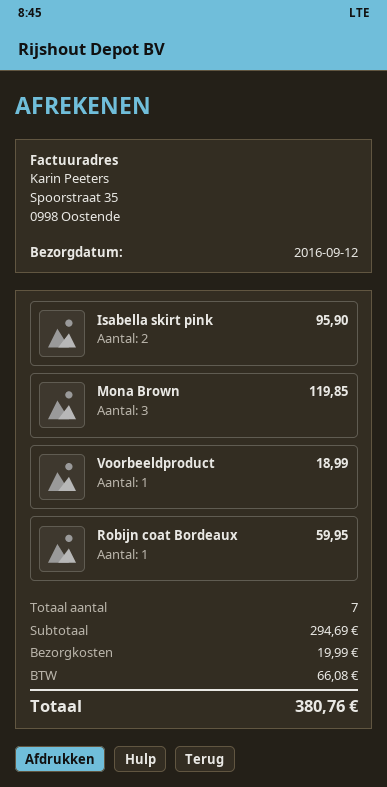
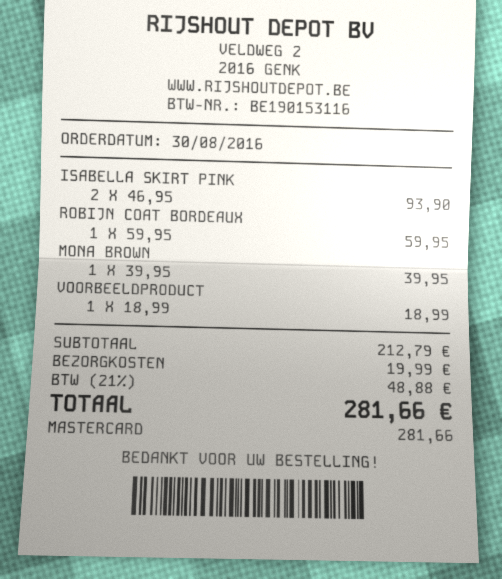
Isabella skirt pink: 2 for 95.90 -> 2 for 93.90
Mona Brown: 3 for 119.85 -> 1 for 39.95
subtotal: 294.69 -> 212.79
tax: 66.08 -> 48.88
total: 380.76 -> 281.66

